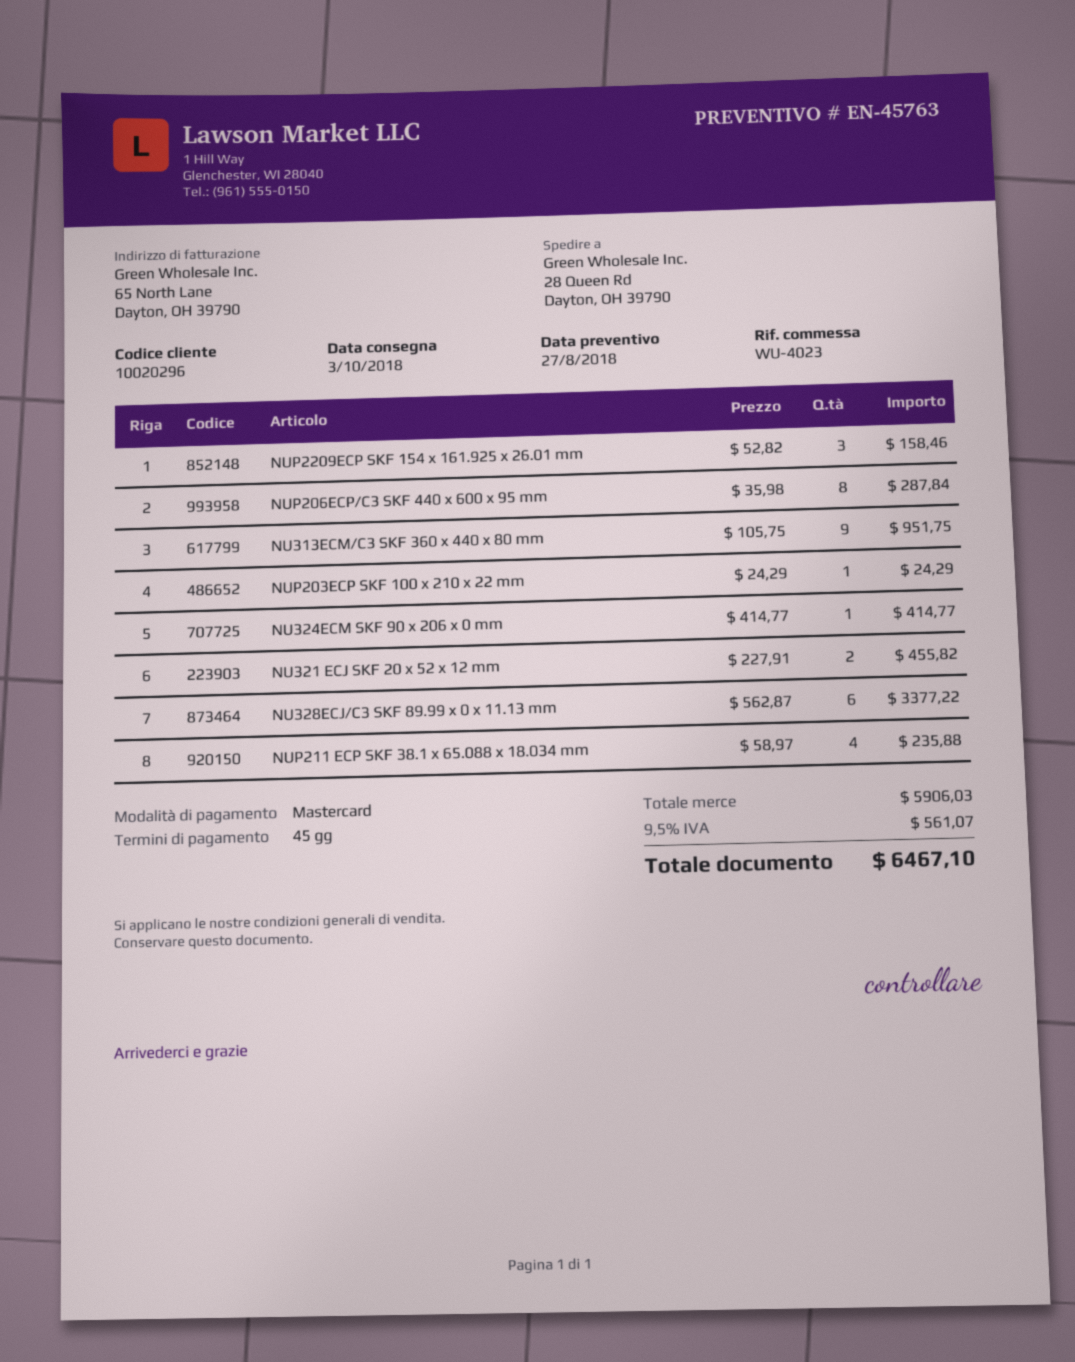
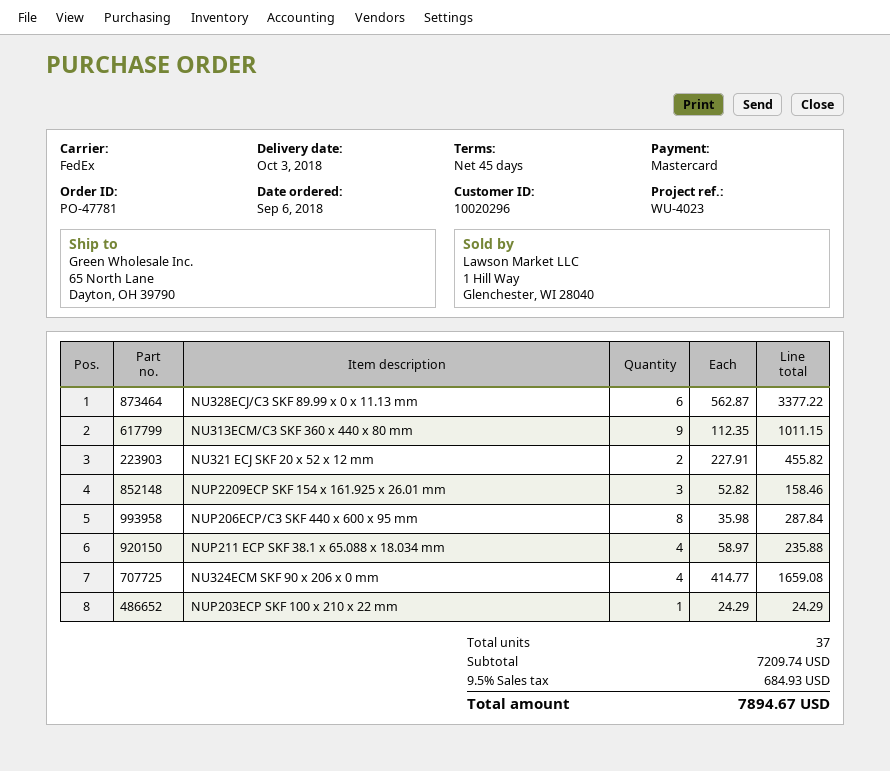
ship to: 28 Queen Rd, Dayton, OH 39790 -> 65 North Lane, Dayton, OH 39790
NU313ECM/C3 SKF 360 x 440 x 80 mm: 9 x 105.75 = 951.75 -> 9 x 112.35 = 1011.15
NU324ECM SKF 90 x 206 x 0 mm: 1 x 414.77 = 414.77 -> 4 x 414.77 = 1659.08
subtotal: 5906.03 -> 7209.74
tax: 9.5% = 561.07 -> 9.5% = 684.93
total: 6467.10 -> 7894.67

